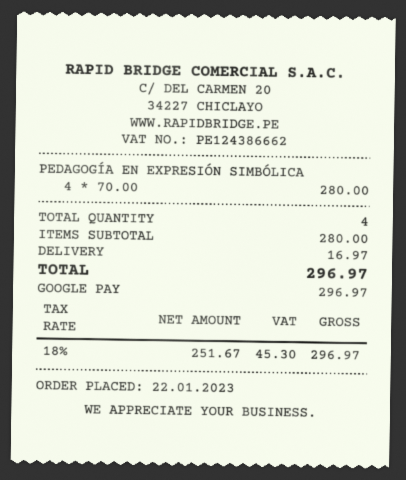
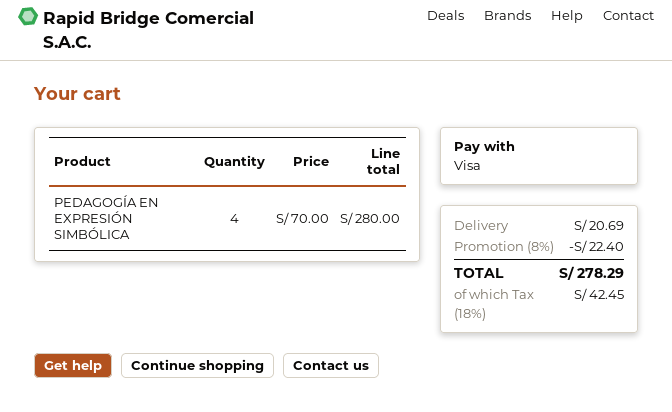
payment method: Google Pay -> Visa
discount: none -> 8% = 22.40
shipping: 16.97 -> 20.69
tax: 18% = 45.30 -> 18% = 42.45
total: 296.97 -> 278.29

